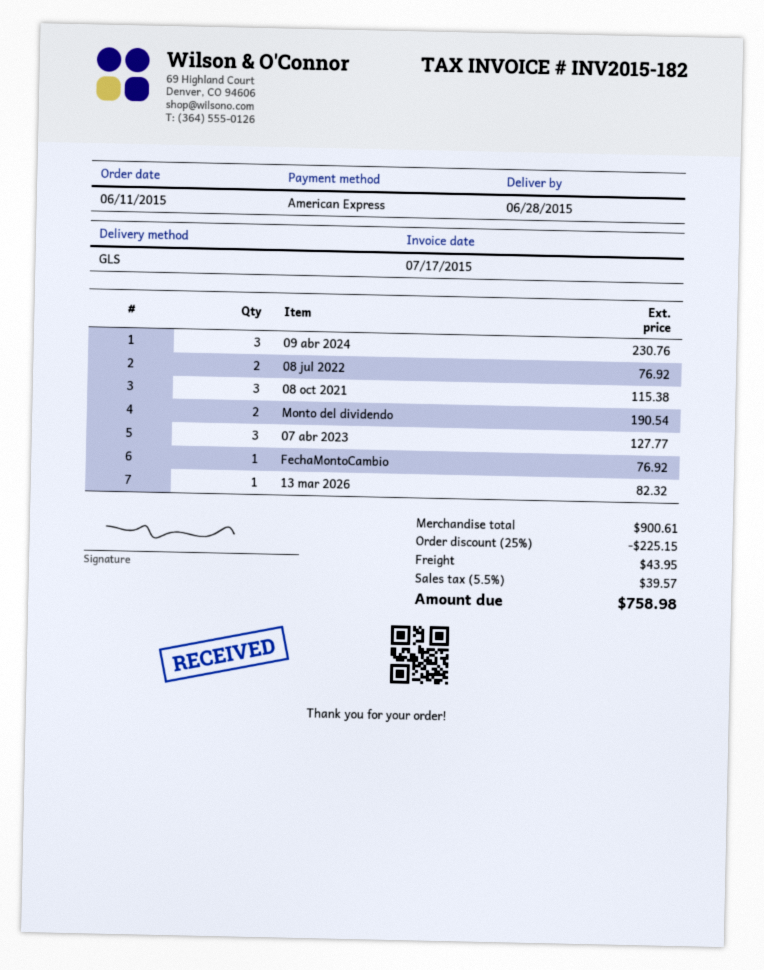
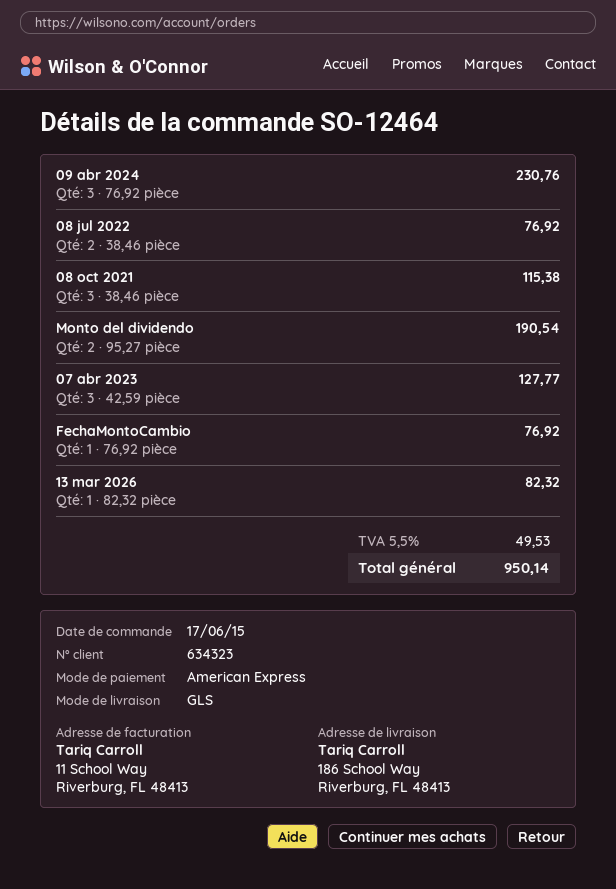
order date: 2015-06-11 -> 2015-06-17
discount: 25% = 225.15 -> none
shipping: 43.95 -> none
tax: 5.5% = 39.57 -> 5.5% = 49.53
total: 758.98 -> 950.14

